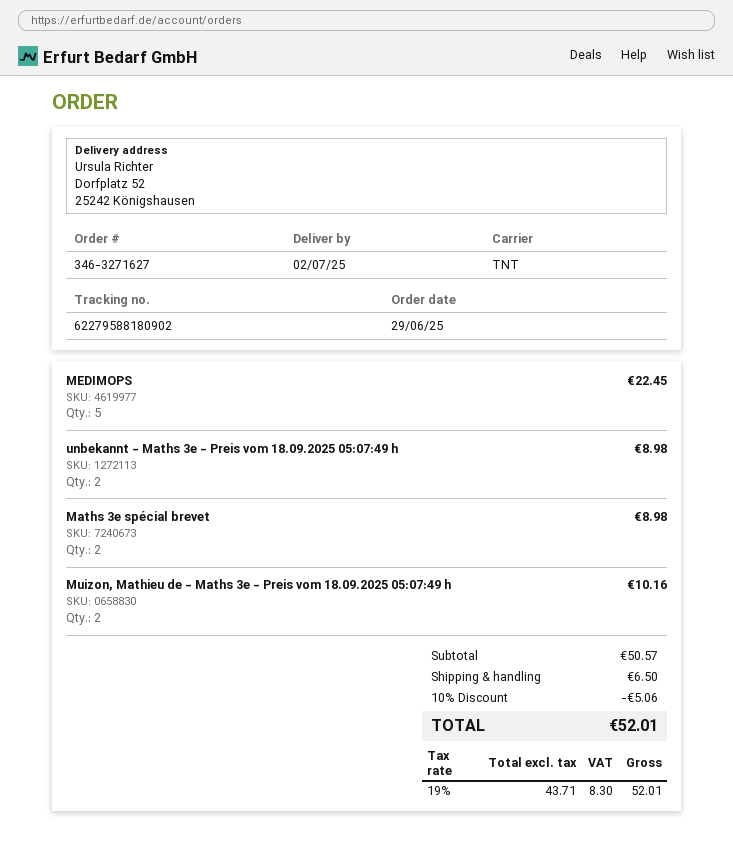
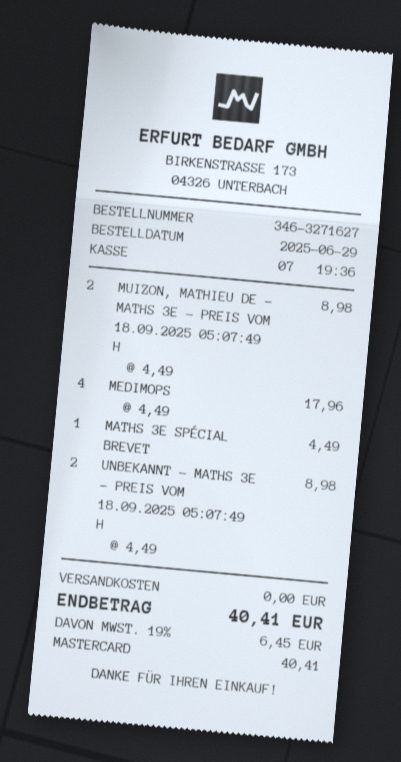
MEDIMOPS: 5 for 22.45 -> 4 for 17.96
Maths 3e spécial brevet: 2 for 8.98 -> 1 for 4.49
Muizon, Mathieu de - Maths 3e - Preis vom 18.09.2025 05:07:49 h: 2 for 10.16 -> 2 for 8.98
discount: 10% = 5.06 -> none
shipping: 6.50 -> 0.00
tax: 19% = 8.30 -> 19% = 6.45
total: 52.01 -> 40.41

